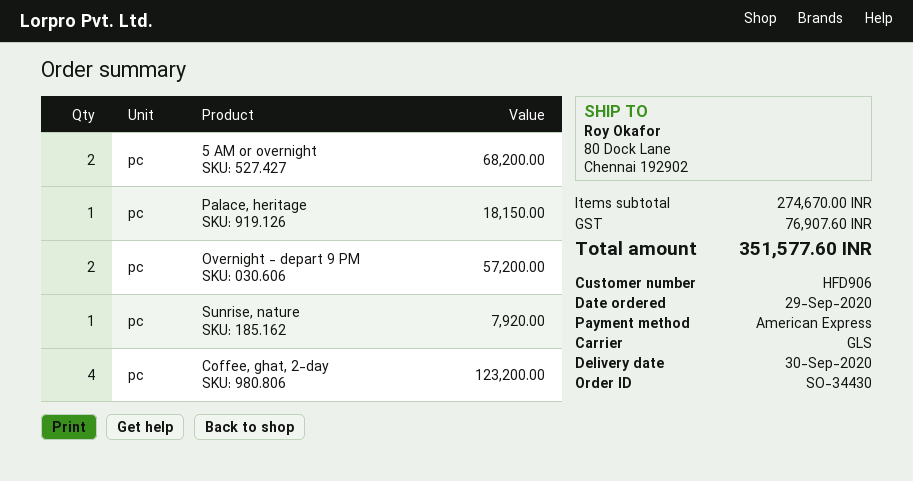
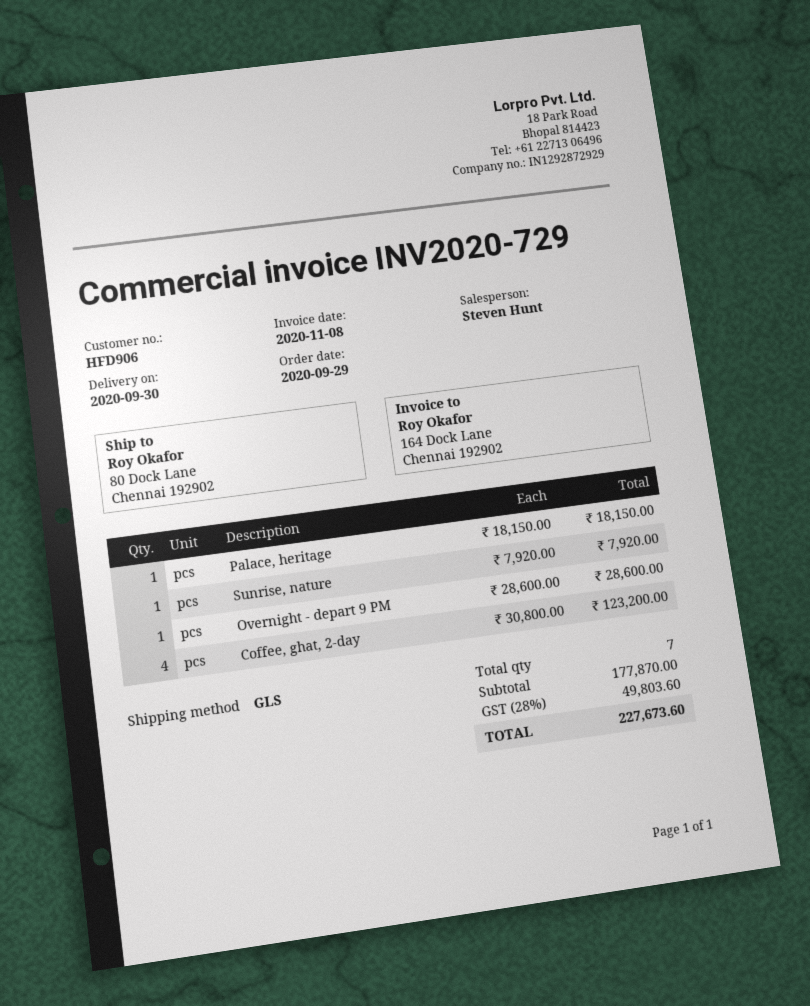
5 AM or overnight: 2 for 68200.00 -> none
Overnight - depart 9 PM: 2 for 57200.00 -> 1 for 28600.00
subtotal: 274670.00 -> 177870.00
tax: 76907.60 -> 49803.60
total: 351577.60 -> 227673.60

